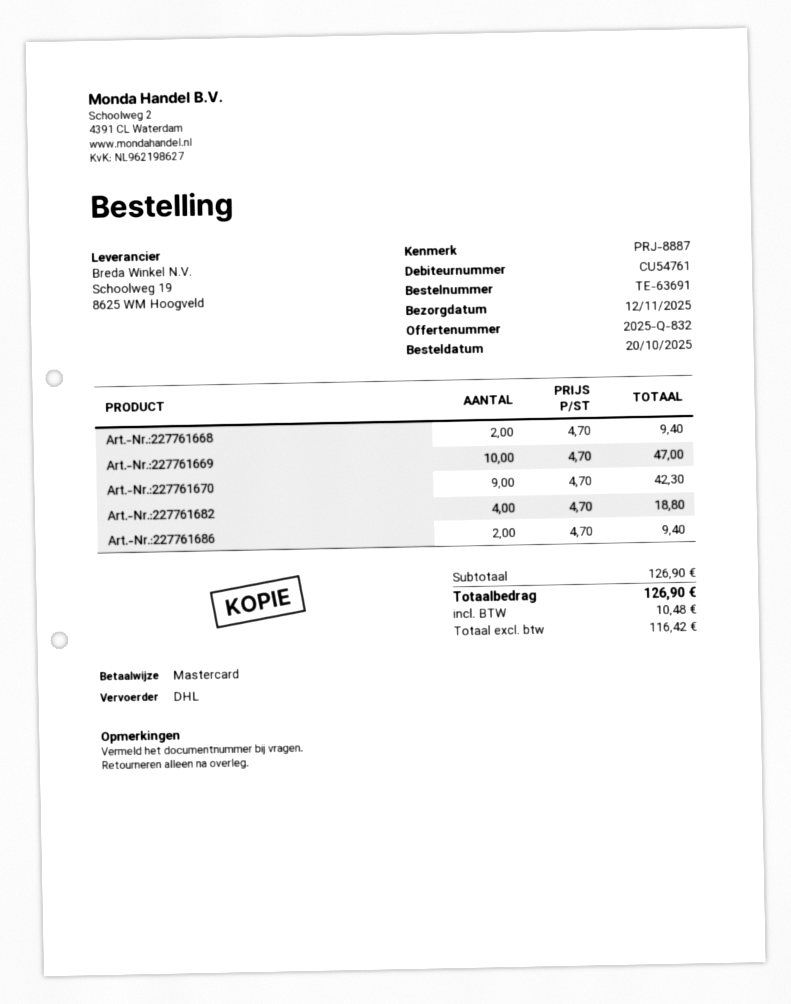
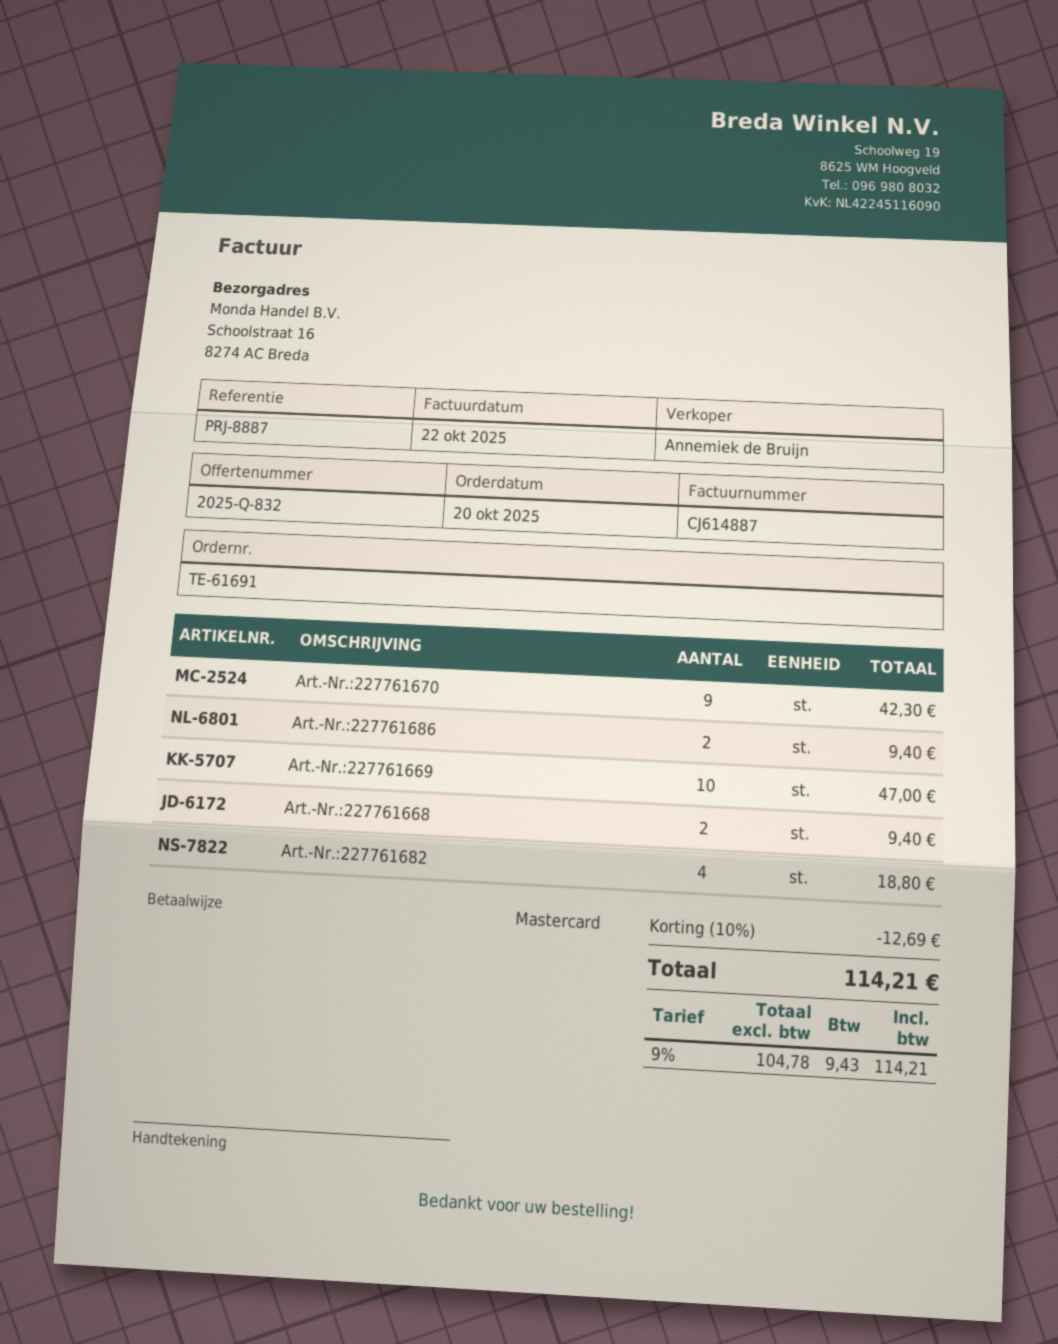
order number: TE-63691 -> TE-61691
discount: none -> 10% = 12.69
net: 116.42 -> 104.78
tax: 10.48 -> 9.43
total: 126.90 -> 114.21

